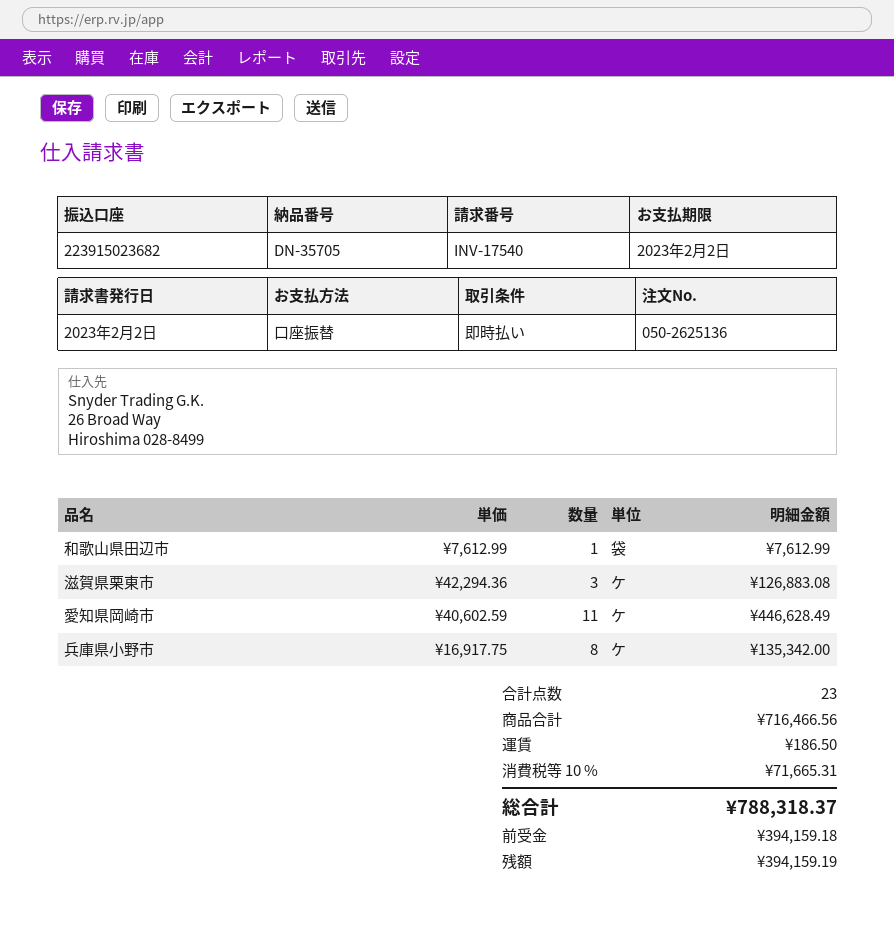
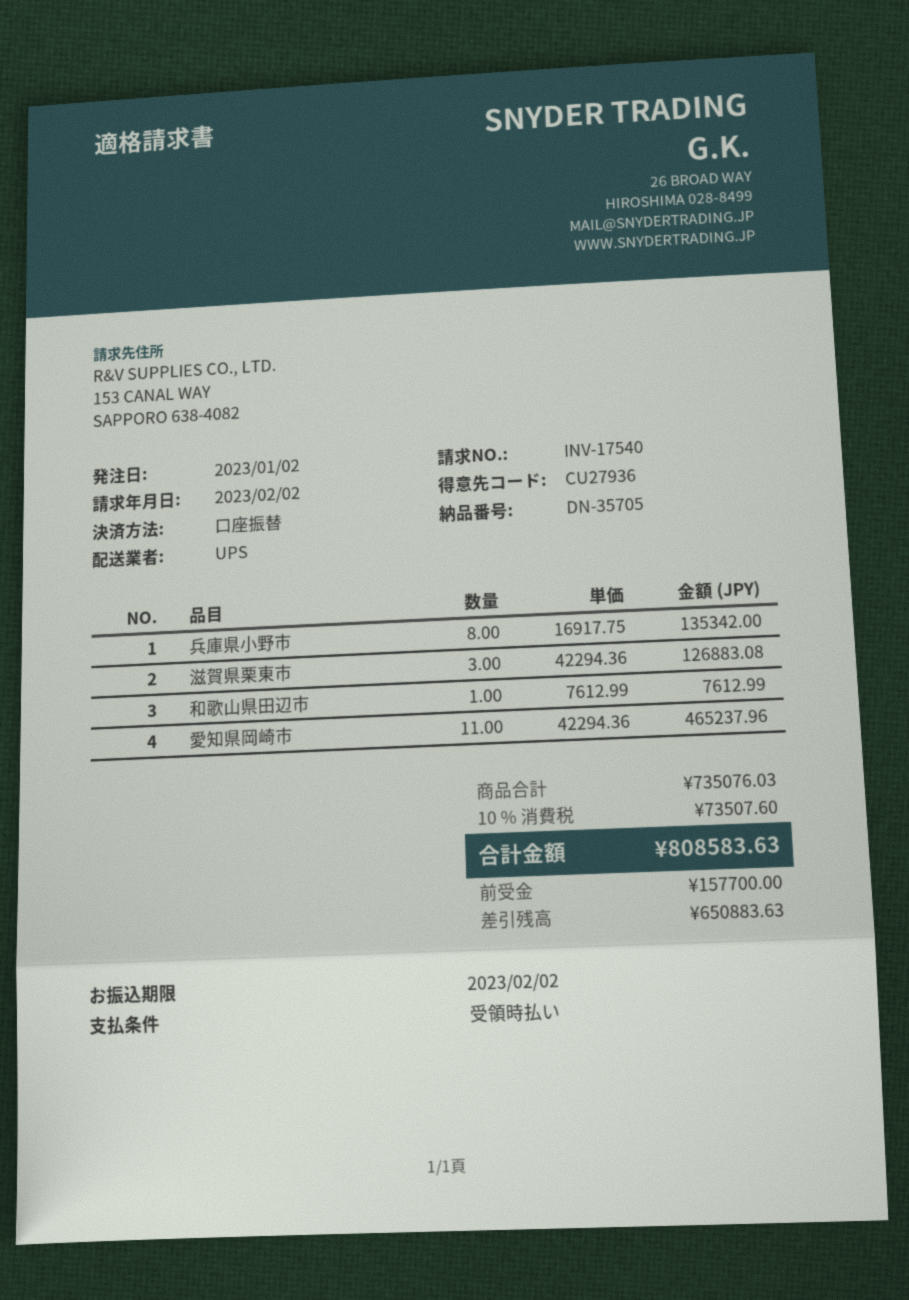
愛知県岡崎市: 11 x 40602.59 = 446628.49 -> 11 x 42294.36 = 465237.96
subtotal: 716466.56 -> 735076.03
shipping: 186.50 -> none
tax: 10% = 71665.31 -> 10% = 73507.60
total: 788318.37 -> 808583.63
deposit: 394159.18 -> 157700.00
balance: 394159.19 -> 650883.63

